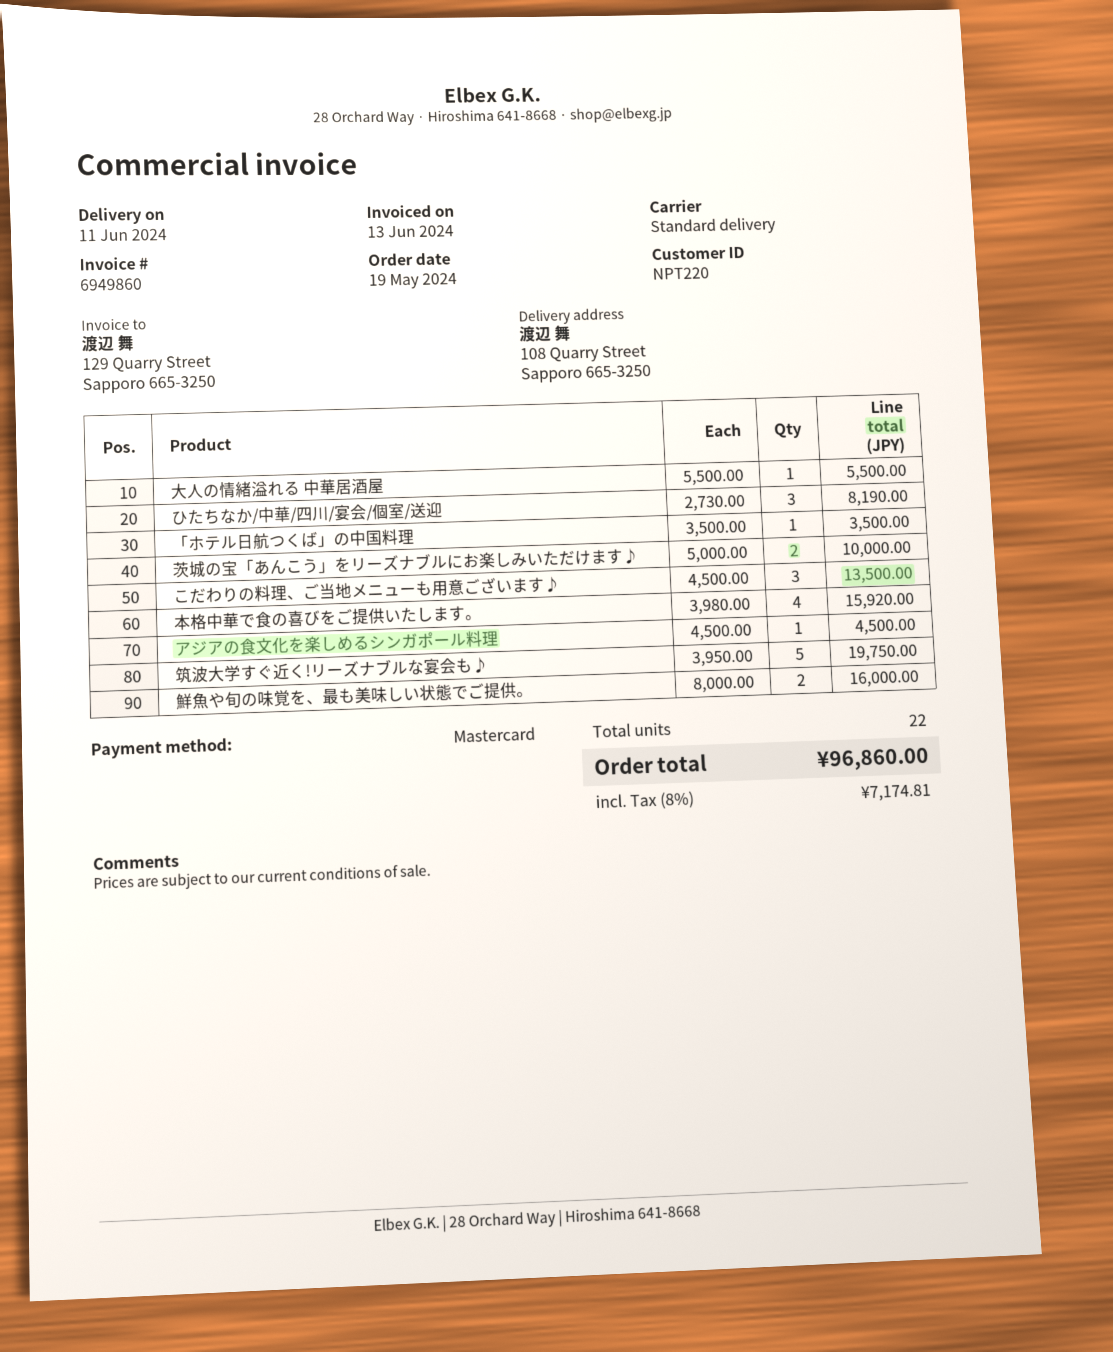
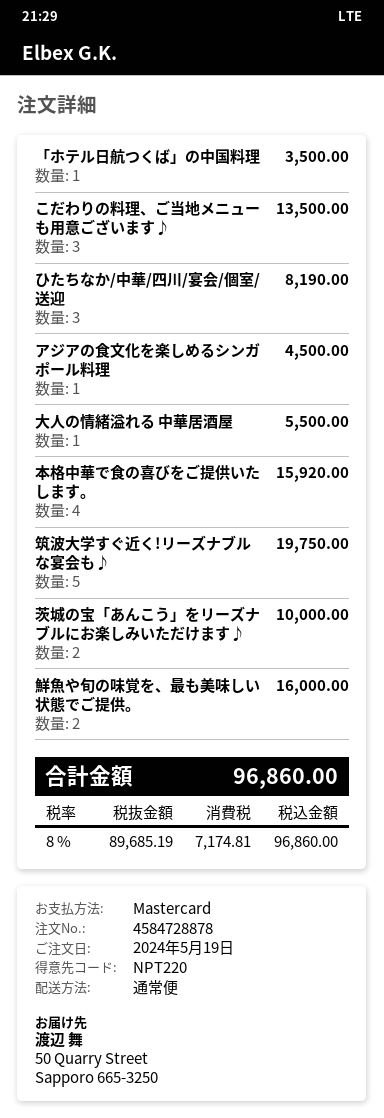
ship to: 108 Quarry Street, Sapporo 665-3250 -> 50 Quarry Street, Sapporo 665-3250

